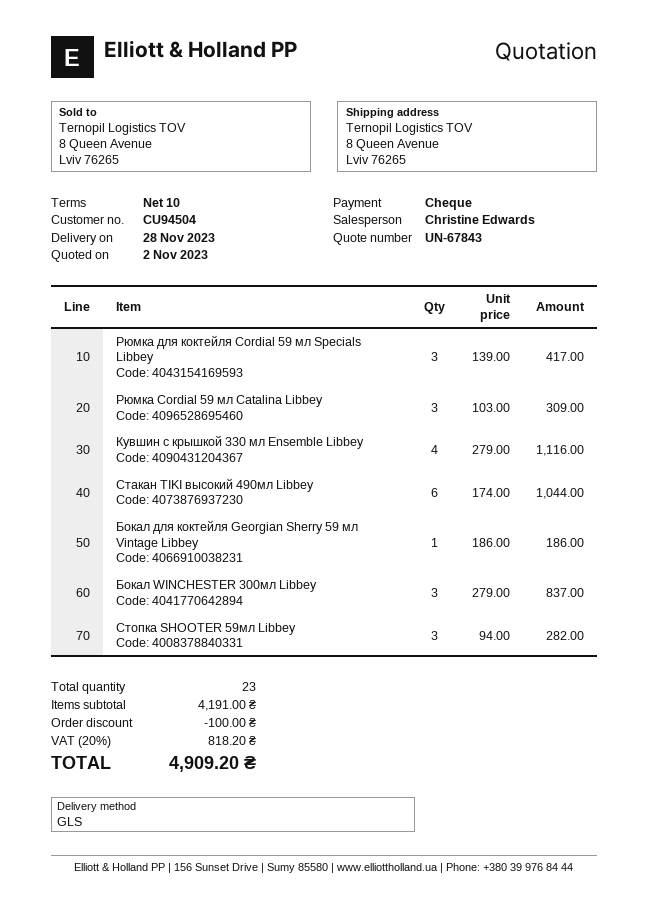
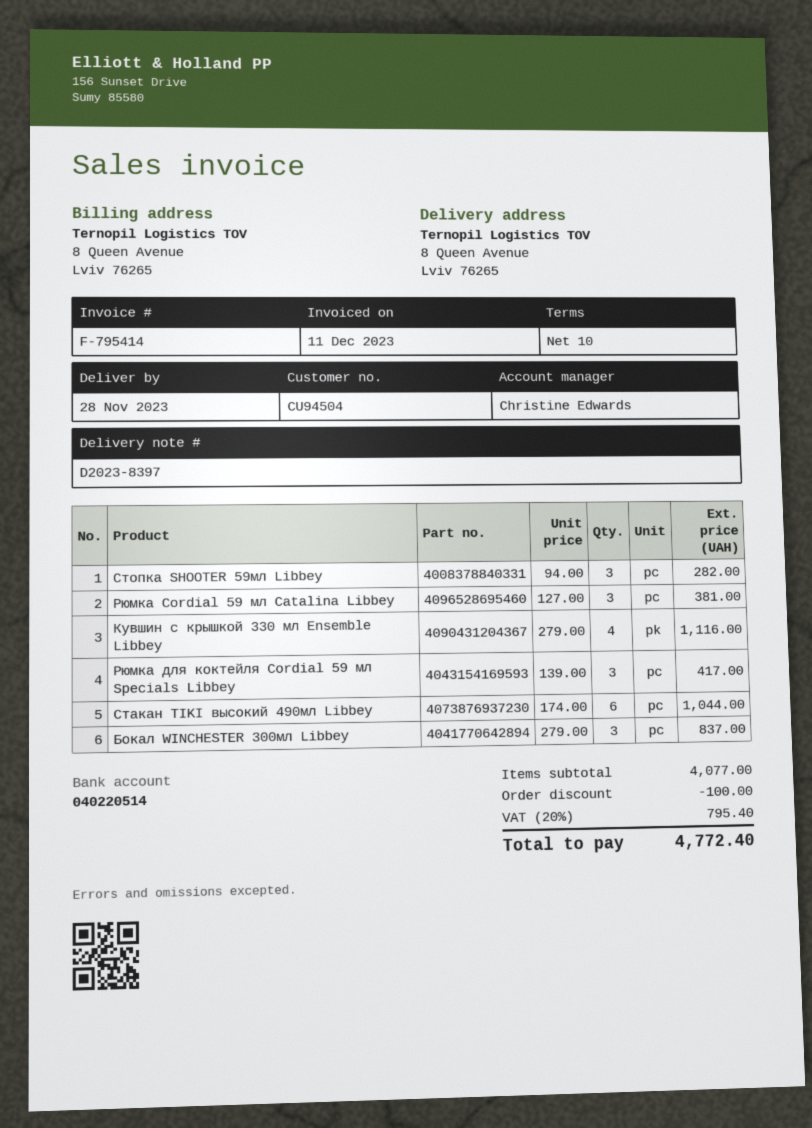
Рюмка Cordial 59 мл Catalina Libbey: 3 x 103.00 = 309.00 -> 3 x 127.00 = 381.00
Бокал для коктейля Georgian Sherry 59 мл Vintage Libbey: 1 x 186.00 = 186.00 -> none
subtotal: 4191.00 -> 4077.00
tax: 20% = 818.20 -> 20% = 795.40
total: 4909.20 -> 4772.40

